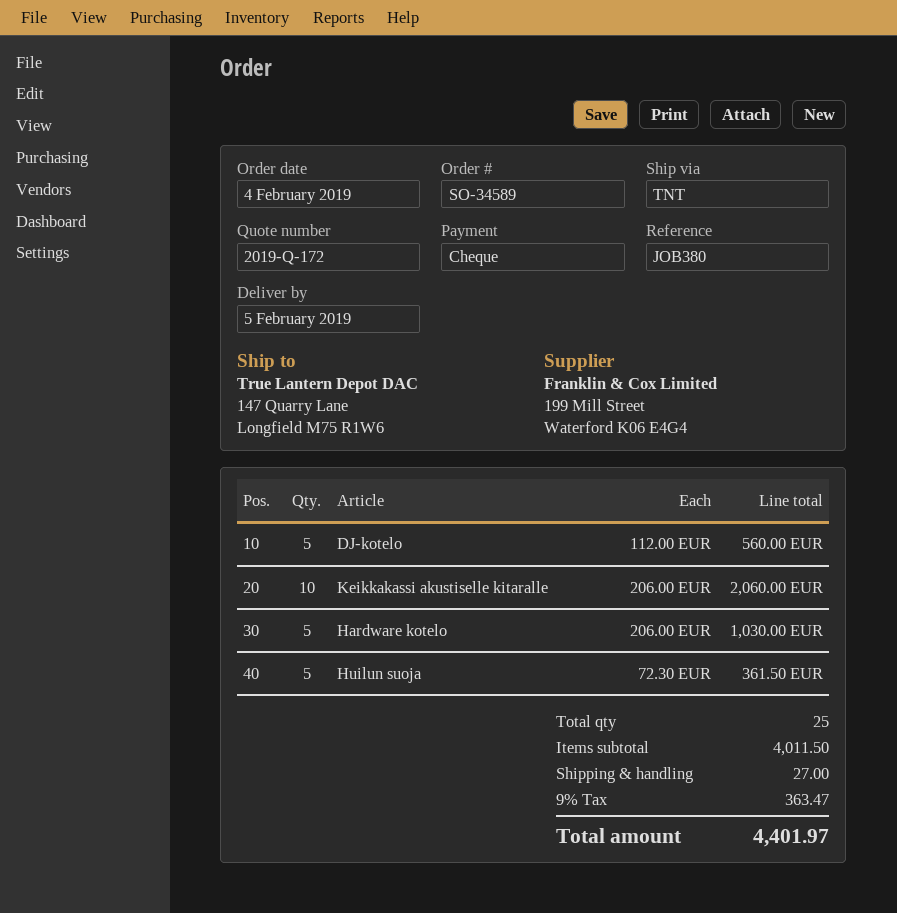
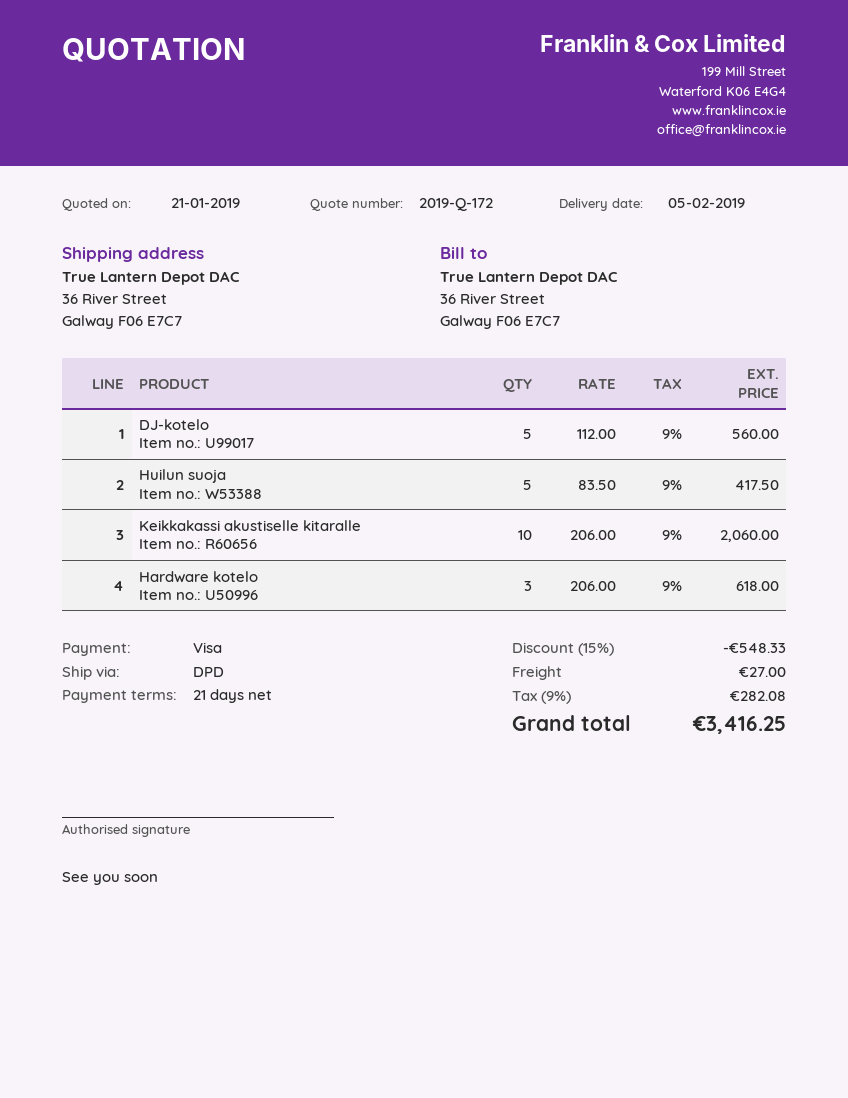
payment method: cheque -> Visa
shipping method: TNT -> DPD
ship to: 147 Quarry Lane, Longfield M75 R1W6 -> 36 River Street, Galway F06 E7C7
Hardware kotelo: 5 x 206.00 = 1030.00 -> 3 x 206.00 = 618.00
Huilun suoja: 5 x 72.30 = 361.50 -> 5 x 83.50 = 417.50
discount: none -> 15% = 548.33
tax: 9% = 363.47 -> 9% = 282.08
total: 4401.97 -> 3416.25

